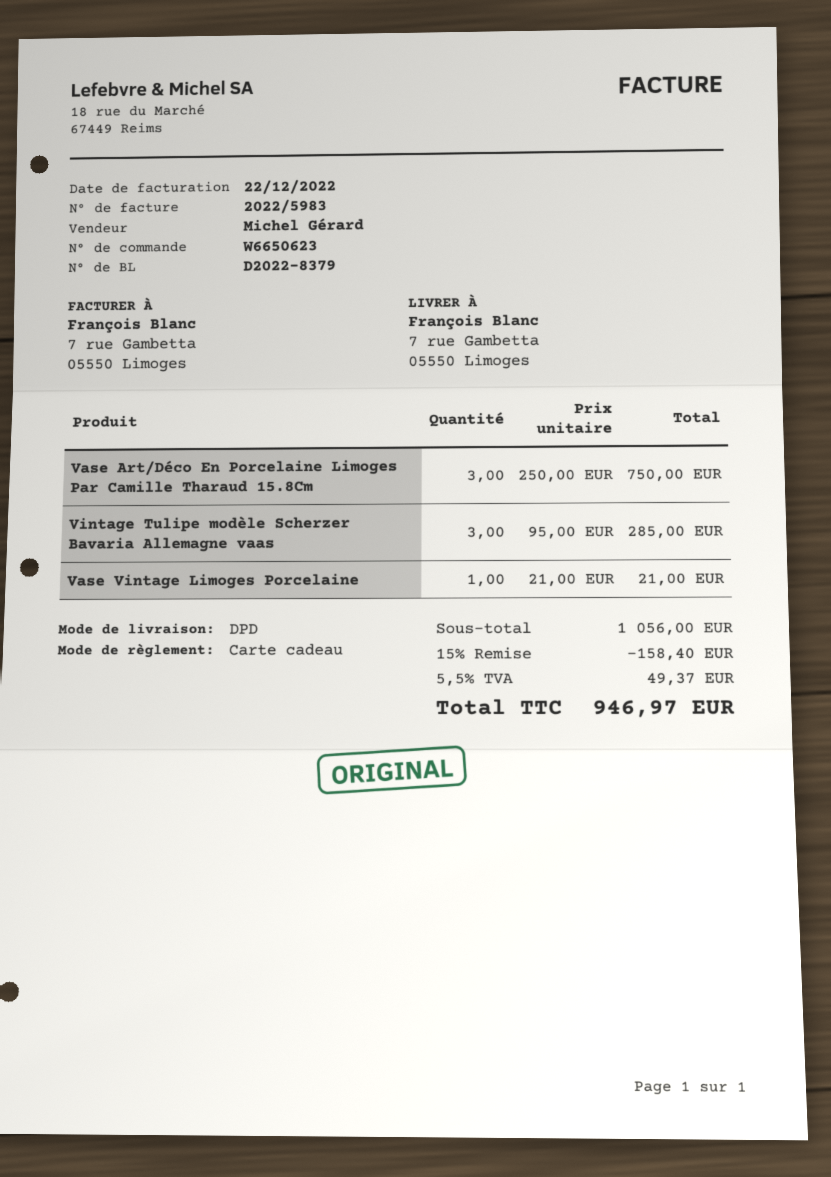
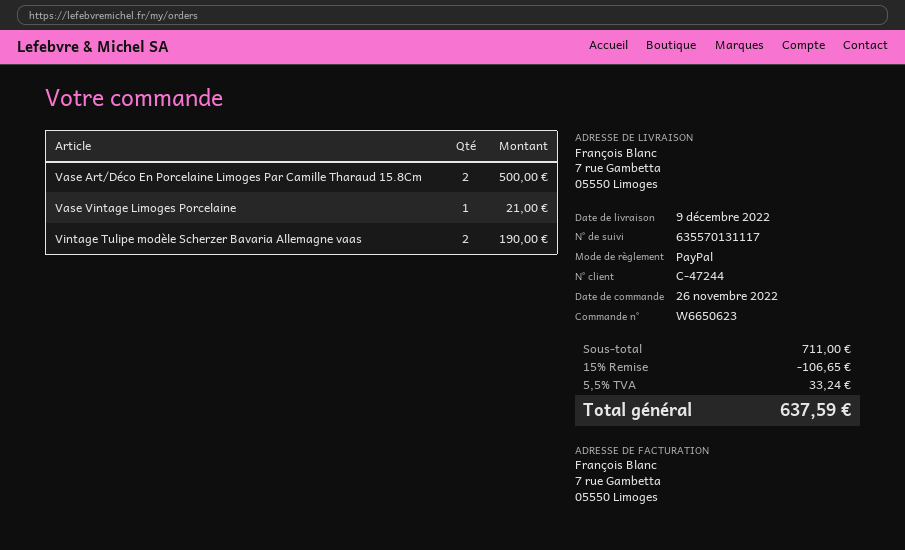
payment method: gift card -> PayPal
Vase Art/Déco En Porcelaine Limoges Par Camille Tharaud 15.8Cm: 3 for 750.00 -> 2 for 500.00
Vintage Tulipe modèle Scherzer Bavaria Allemagne vaas: 3 for 285.00 -> 2 for 190.00
subtotal: 1056.00 -> 711.00
discount: 15% = 158.40 -> 15% = 106.65
tax: 5.5% = 49.37 -> 5.5% = 33.24
total: 946.97 -> 637.59

